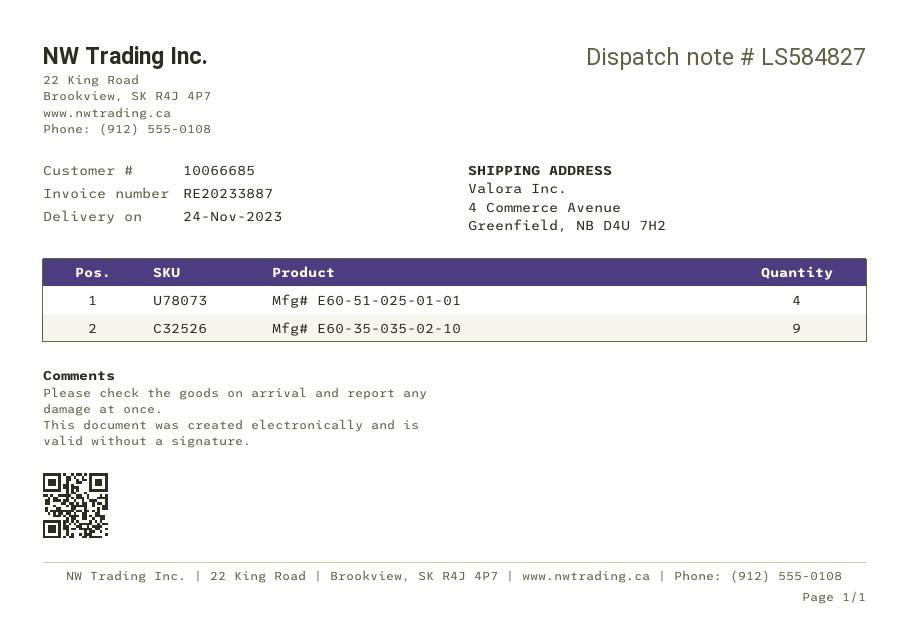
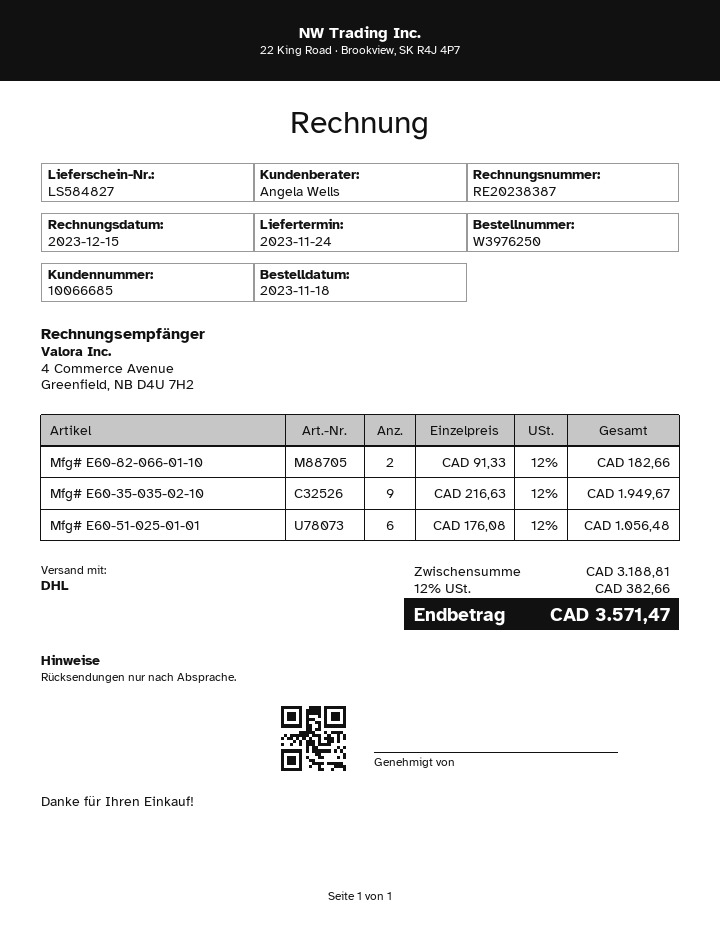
invoice number: RE20233887 -> RE20238387
Mfg# E60-51-025-01-01: 4 -> 6
Mfg# E60-82-066-01-10: none -> 2

